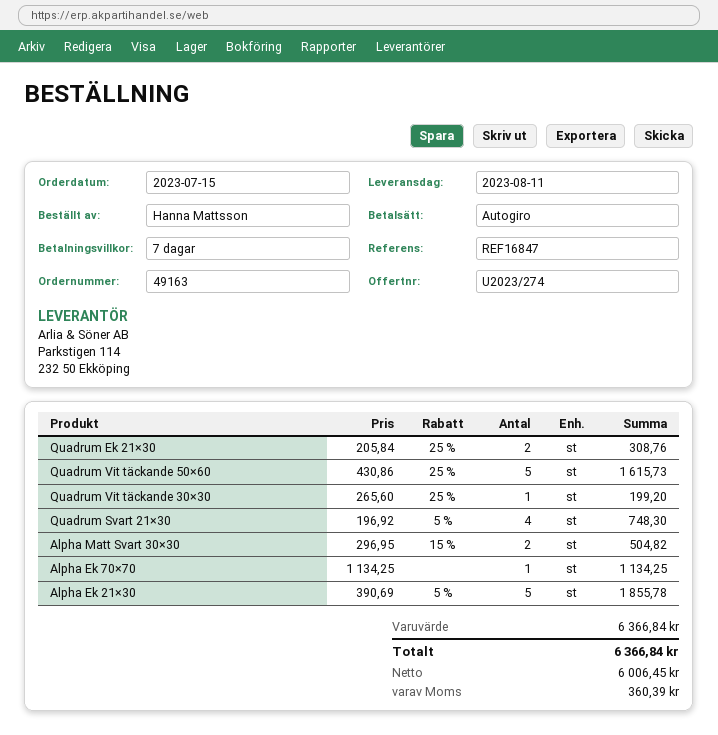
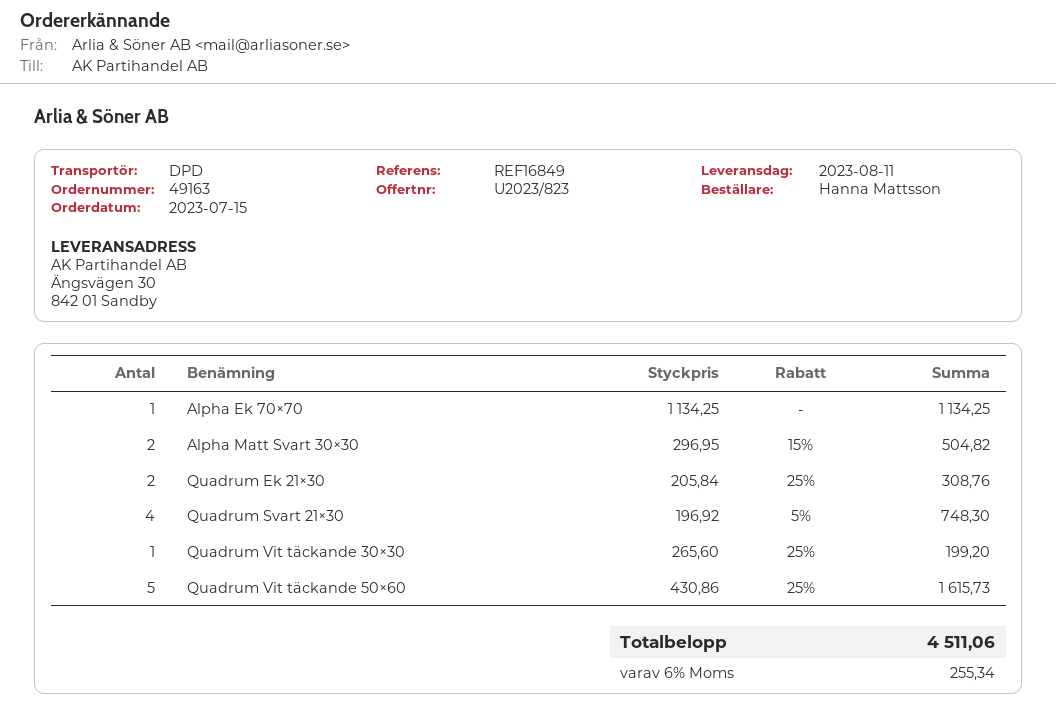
quote number: U2023/274 -> U2023/823
reference: REF16847 -> REF16849
Alpha Ek 21×30: 5 x 390.69 - 5% = 1855.78 -> none
tax: 360.39 -> 255.34
total: 6366.84 -> 4511.06

